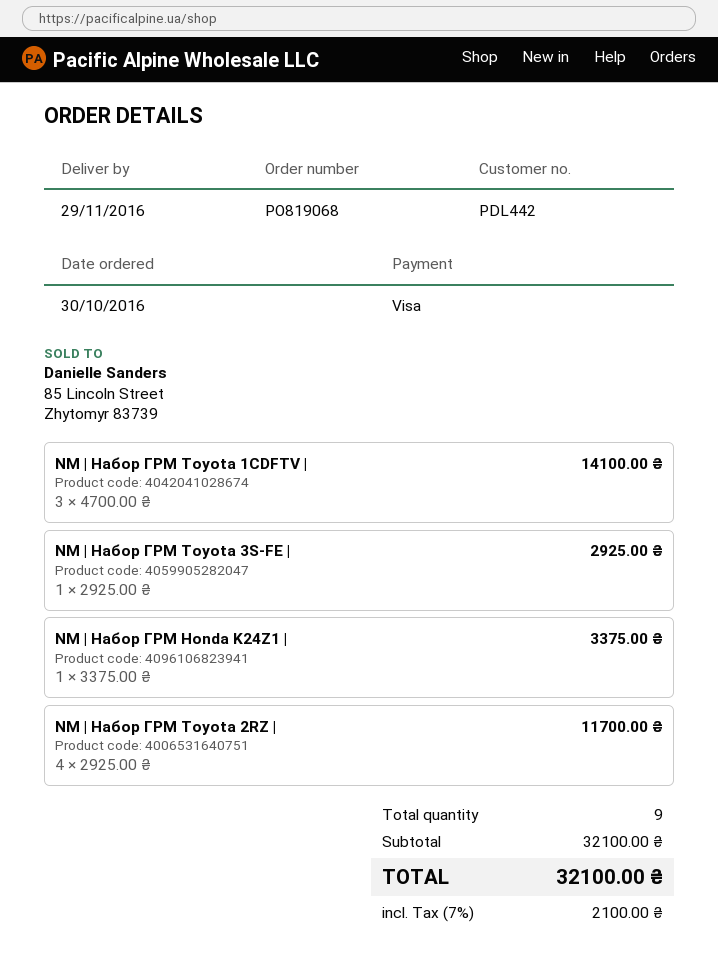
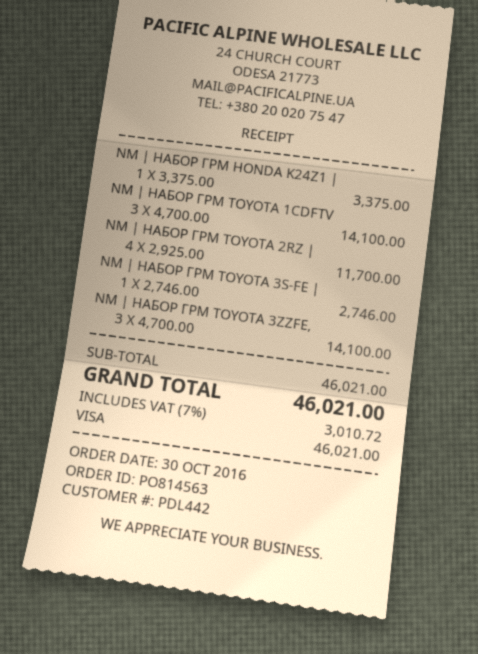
order number: PO819068 -> PO814563
NM | Набор ГРМ Toyota 3S-FE |: 1 x 2925.00 = 2925.00 -> 1 x 2746.00 = 2746.00
NM | НАБОР ГРМ TOYOTA 3ZZFE,: none -> 3 x 4700.00 = 14100.00
subtotal: 32100.00 -> 46021.00
tax: 7% = 2100.00 -> 7% = 3010.72
total: 32100.00 -> 46021.00

